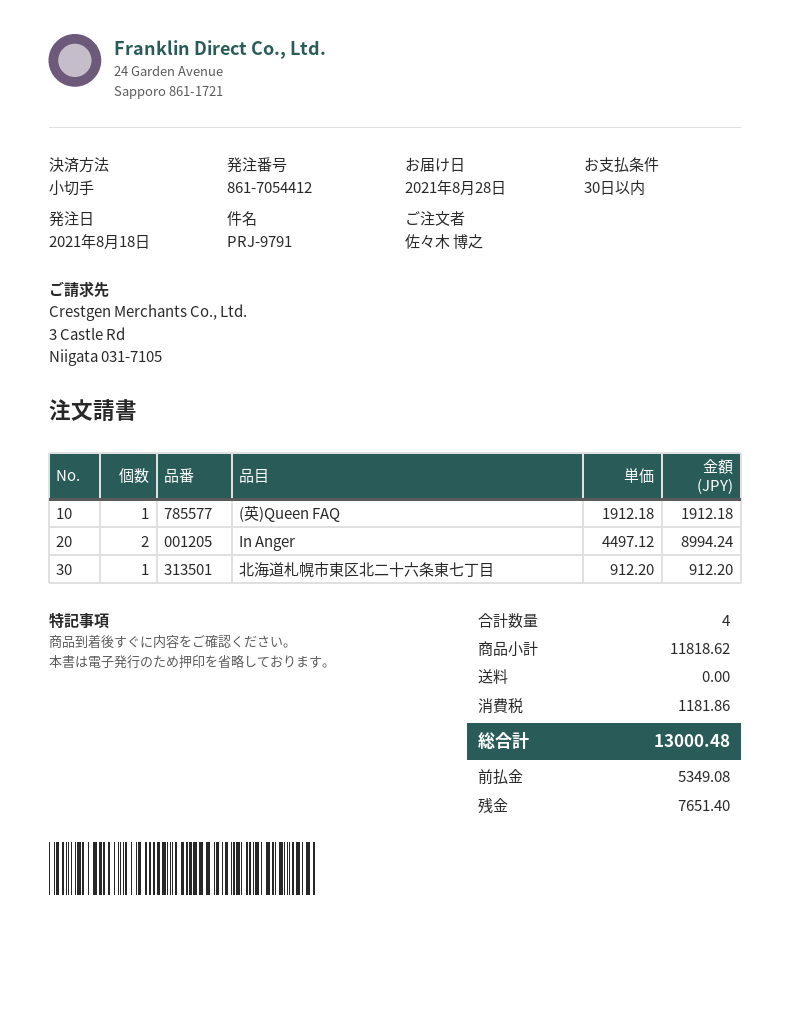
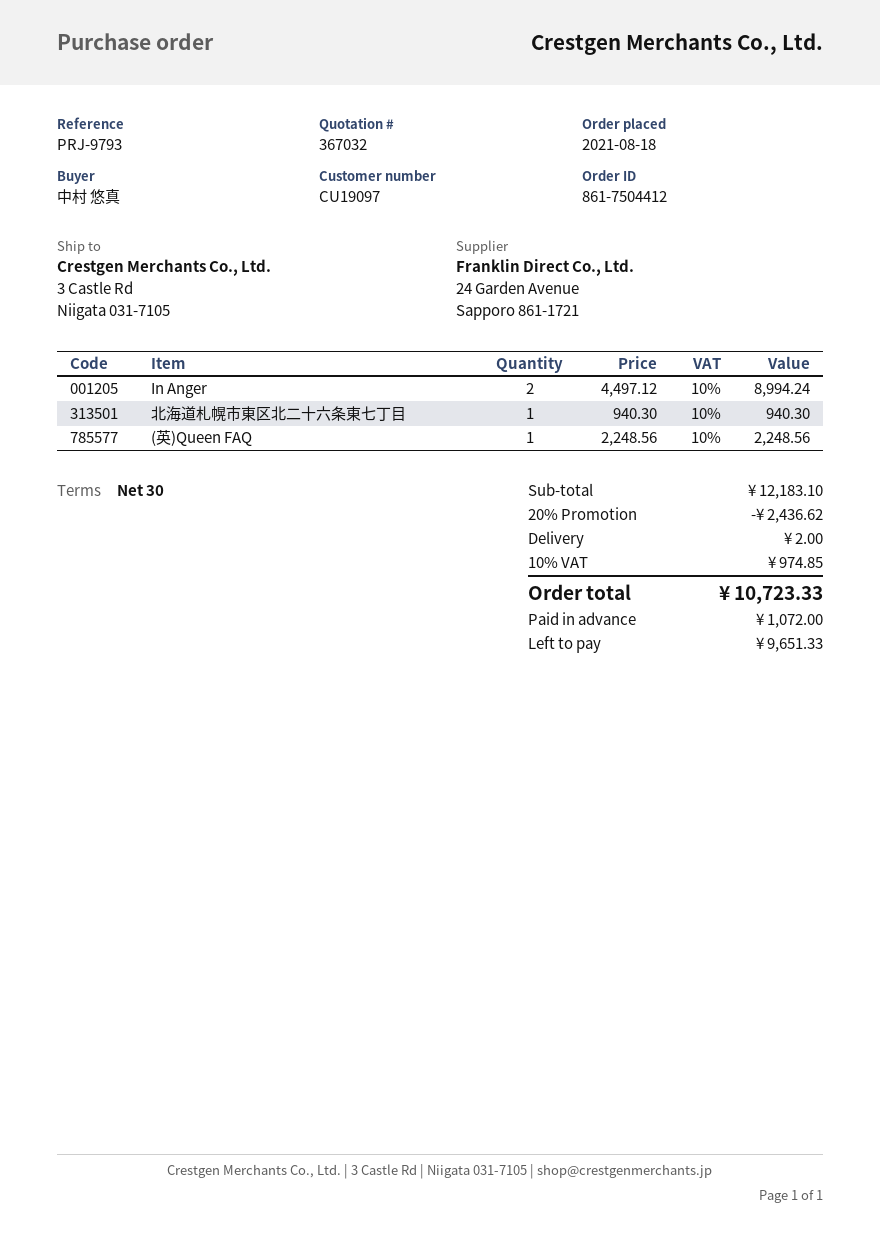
order number: 861-7054412 -> 861-7504412
reference: PRJ-9791 -> PRJ-9793
ordered by: 佐々木 博之 -> 中村 悠真
(英)Queen FAQ: 1 x 1912.18 = 1912.18 -> 1 x 2248.56 = 2248.56
北海道札幌市東区北二十六条東七丁目: 1 x 912.20 = 912.20 -> 1 x 940.30 = 940.30
subtotal: 11818.62 -> 12183.10
discount: none -> 20% = 2436.62
shipping: 0.00 -> 2.00
tax: 1181.86 -> 974.85
total: 13000.48 -> 10723.33
deposit: 5349.08 -> 1072.00
balance: 7651.40 -> 9651.33

